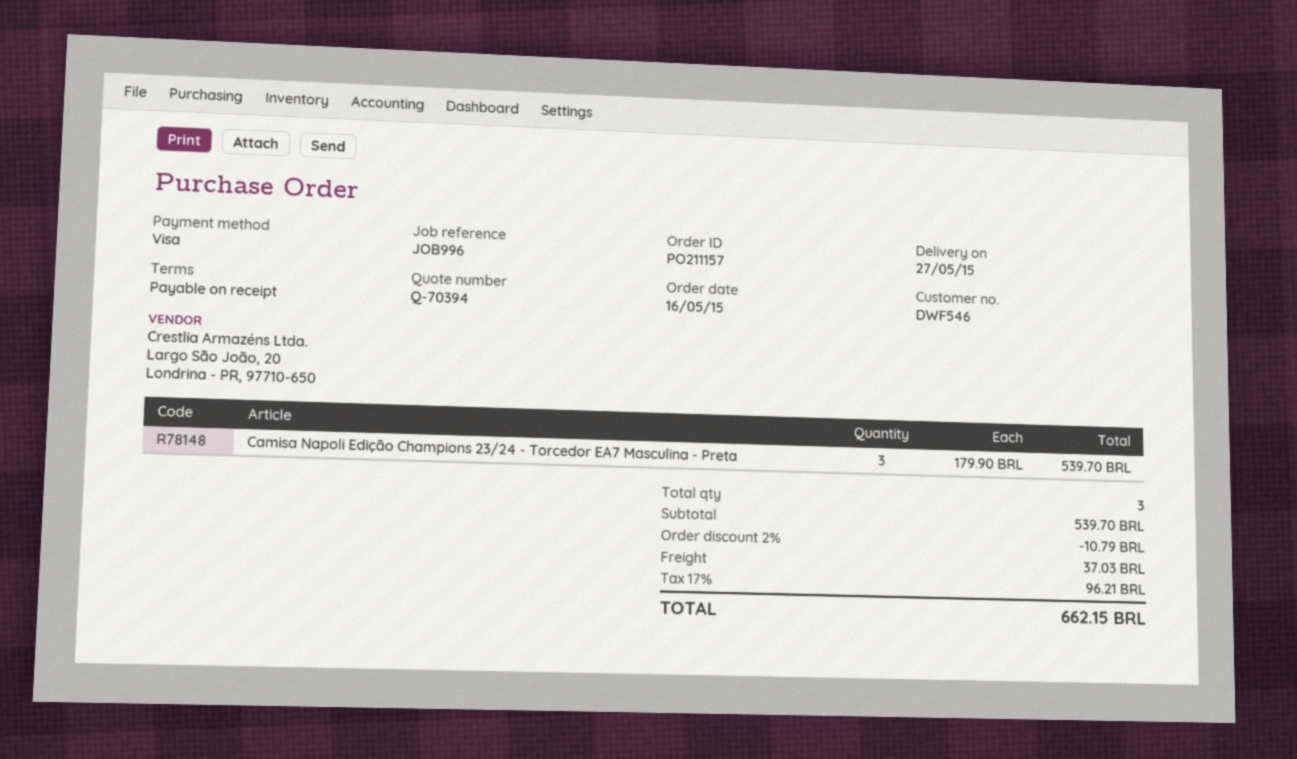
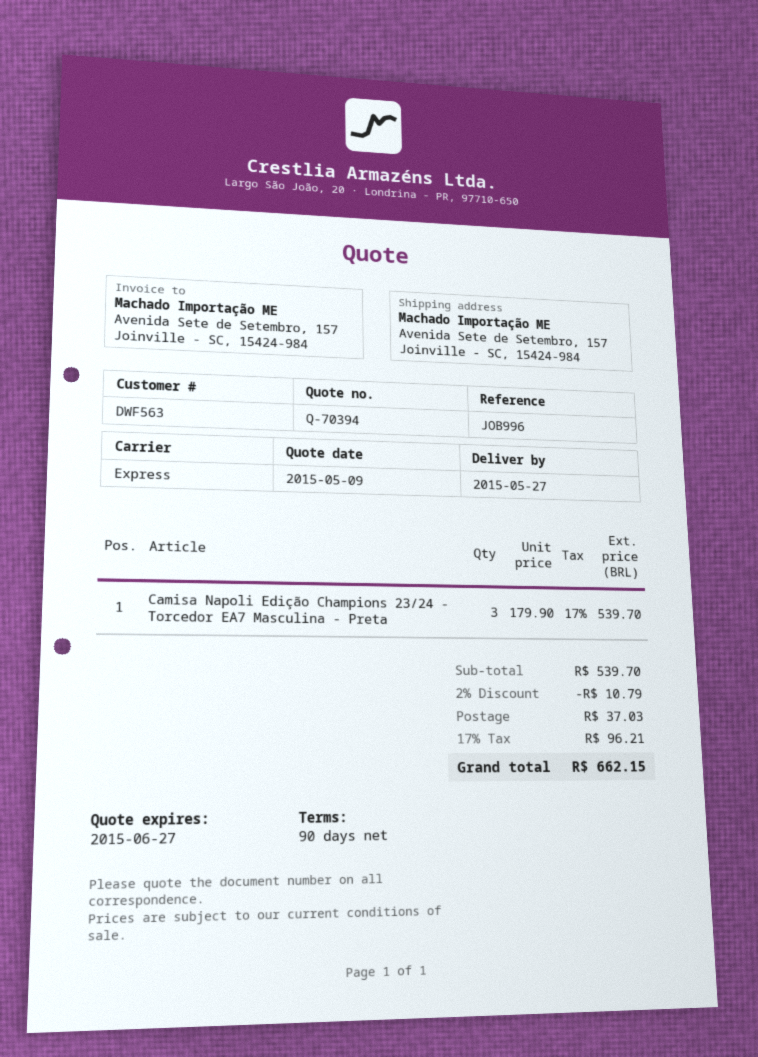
payment terms: on receipt -> 90 days
customer number: DWF546 -> DWF563

